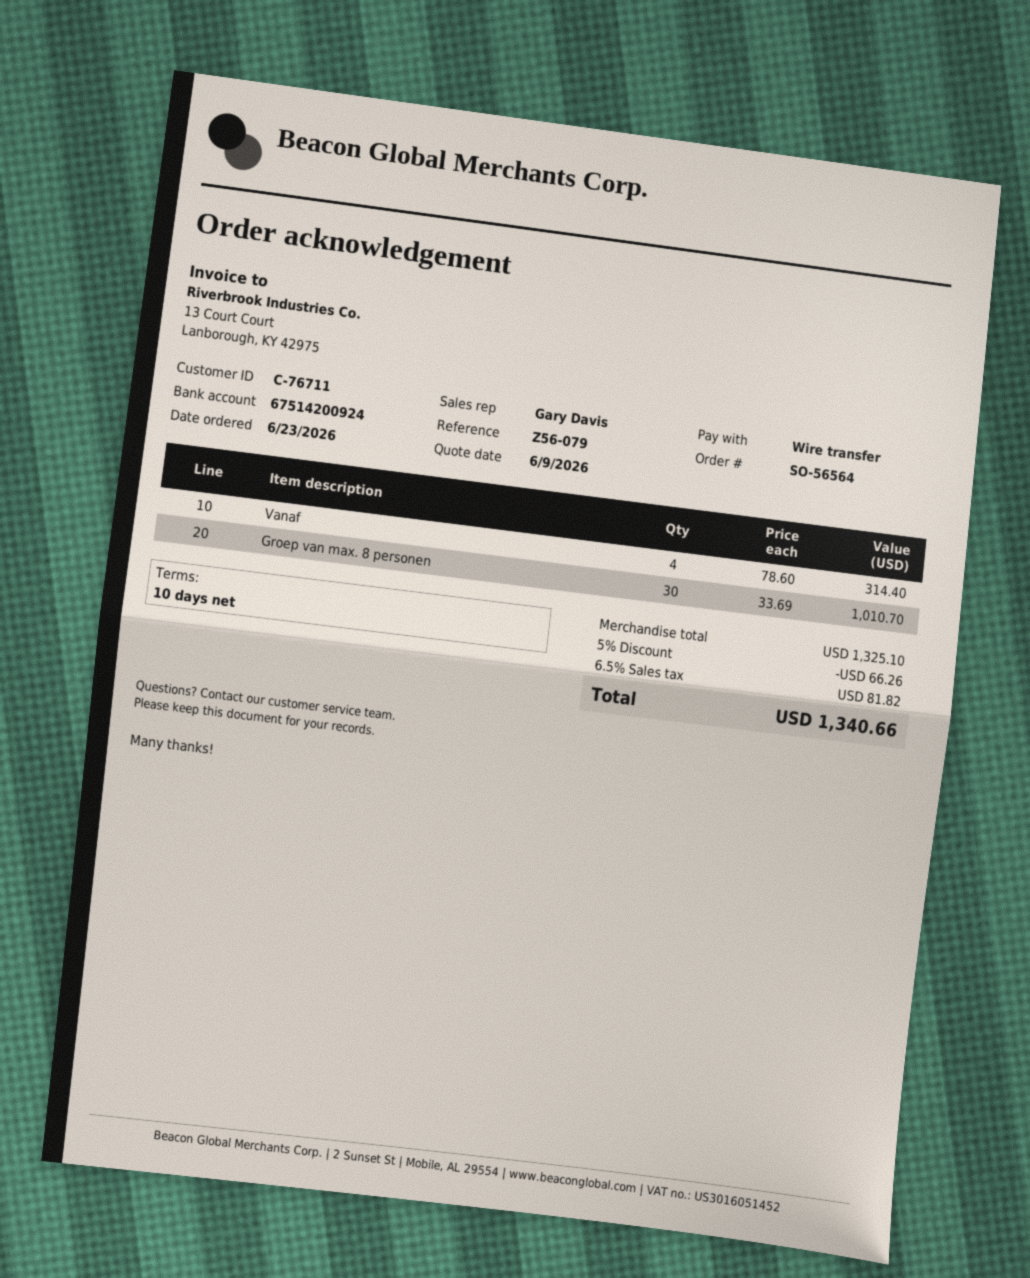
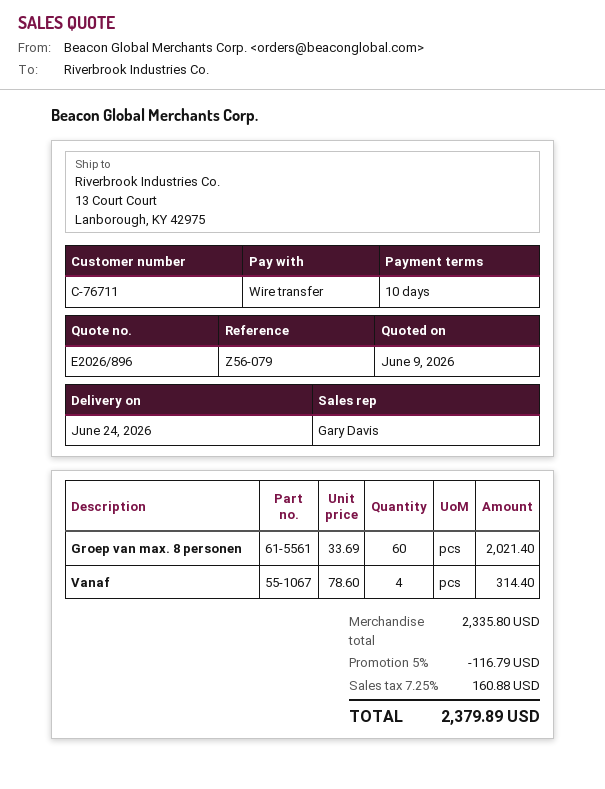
Groep van max. 8 personen: 30 x 33.69 = 1010.70 -> 60 x 33.69 = 2021.40
subtotal: 1325.10 -> 2335.80
discount: 5% = 66.26 -> 5% = 116.79
tax: 6.5% = 81.82 -> 7.25% = 160.88
total: 1340.66 -> 2379.89

